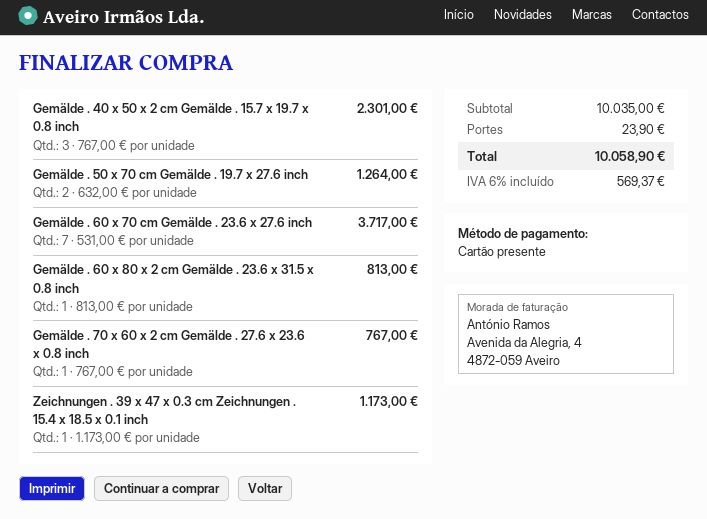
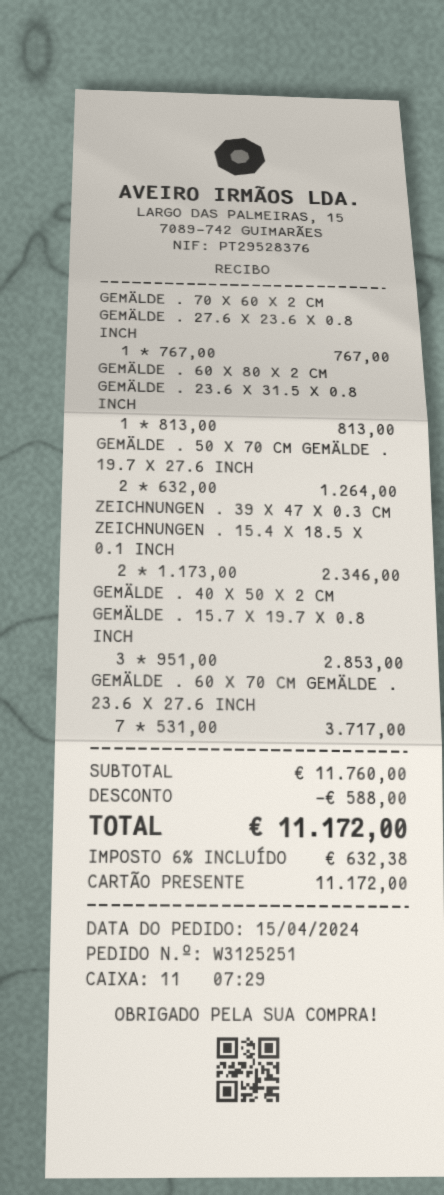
Gemälde . 40 x 50 x 2 cm Gemälde . 15.7 x 19.7 x 0.8 inch: 3 x 767.00 = 2301.00 -> 3 x 951.00 = 2853.00
Zeichnungen . 39 x 47 x 0.3 cm Zeichnungen . 15.4 x 18.5 x 0.1 inch: 1 x 1173.00 = 1173.00 -> 2 x 1173.00 = 2346.00
subtotal: 10035.00 -> 11760.00
discount: none -> 588.00
shipping: 23.90 -> none
tax: 6% = 569.37 -> 6% = 632.38
total: 10058.90 -> 11172.00

